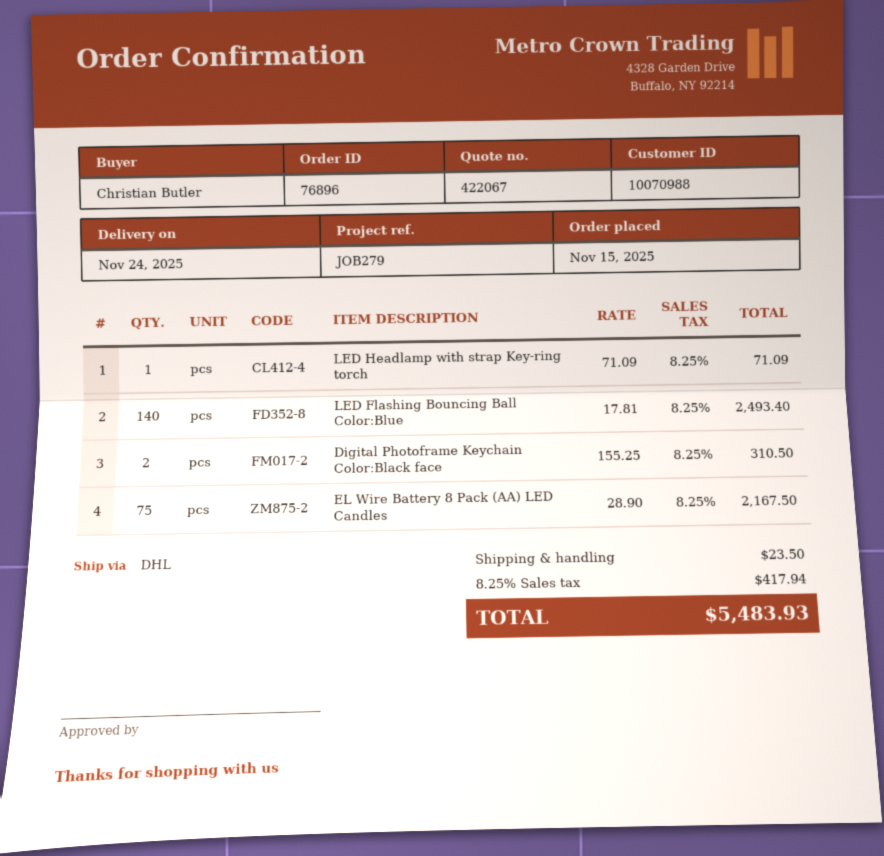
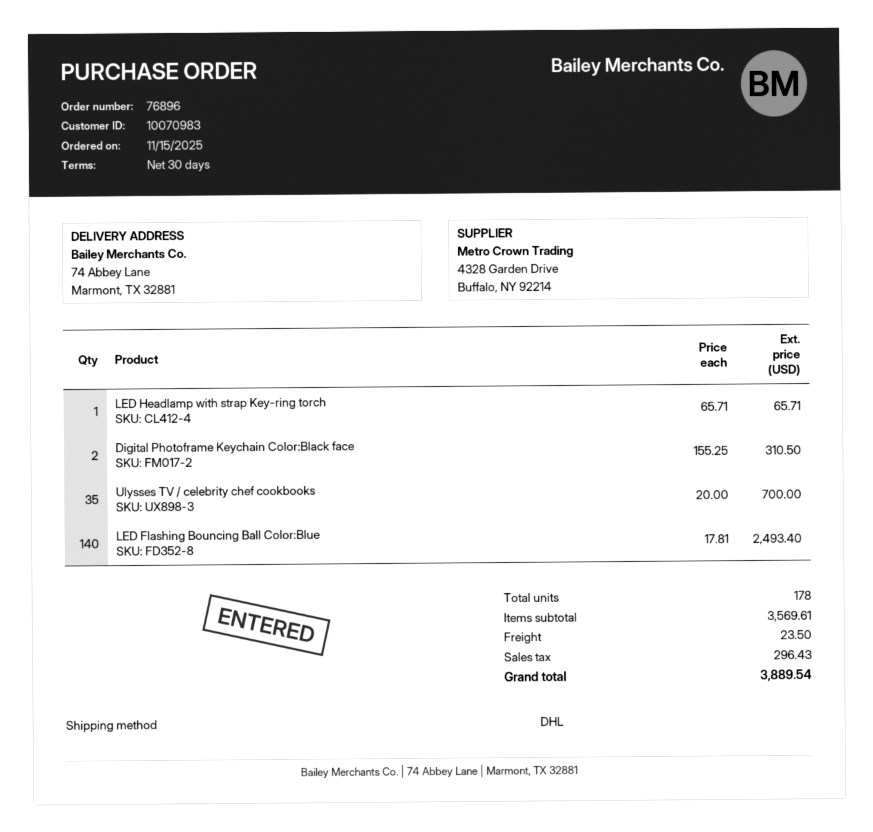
customer number: 10070988 -> 10070983
LED Headlamp with strap Key-ring torch: 1 x 71.09 = 71.09 -> 1 x 65.71 = 65.71
EL Wire Battery 8 Pack (AA) LED Candles: 75 x 28.90 = 2167.50 -> none
Ulysses TV / celebrity chef cookbooks: none -> 35 x 20.00 = 700.00
tax: 417.94 -> 296.43
total: 5483.93 -> 3889.54

